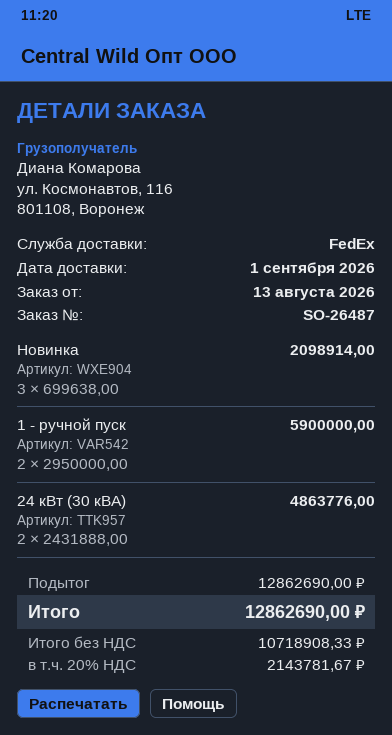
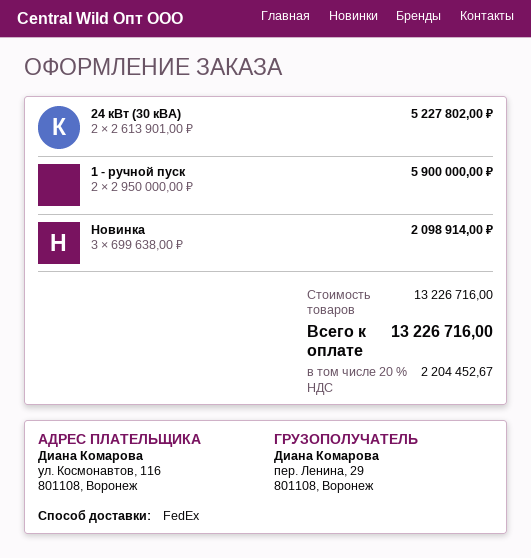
ship to: ул. Космонавтов, 116, 801108, Воронеж -> пер. Ленина, 29, 801108, Воронеж
24 кВт (30 кВА): 2 x 2431888.00 = 4863776.00 -> 2 x 2613901.00 = 5227802.00
subtotal: 12862690.00 -> 13226716.00
tax: 20% = 2143781.67 -> 20% = 2204452.67
total: 12862690.00 -> 13226716.00

